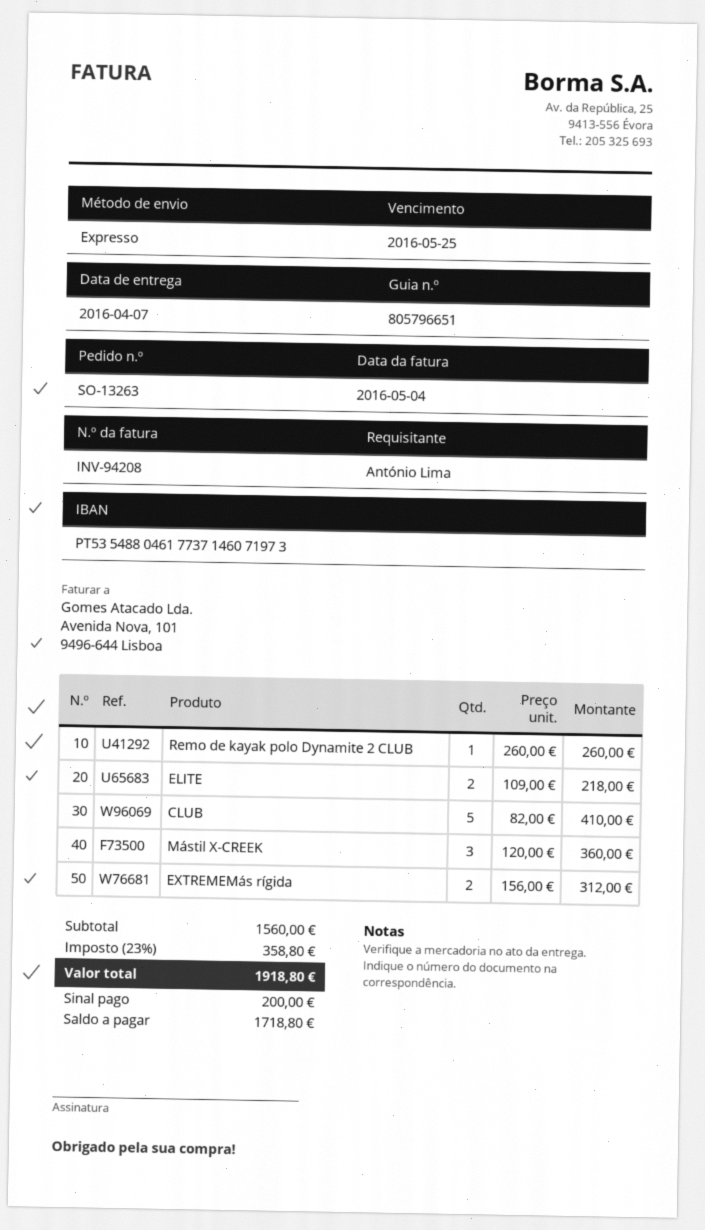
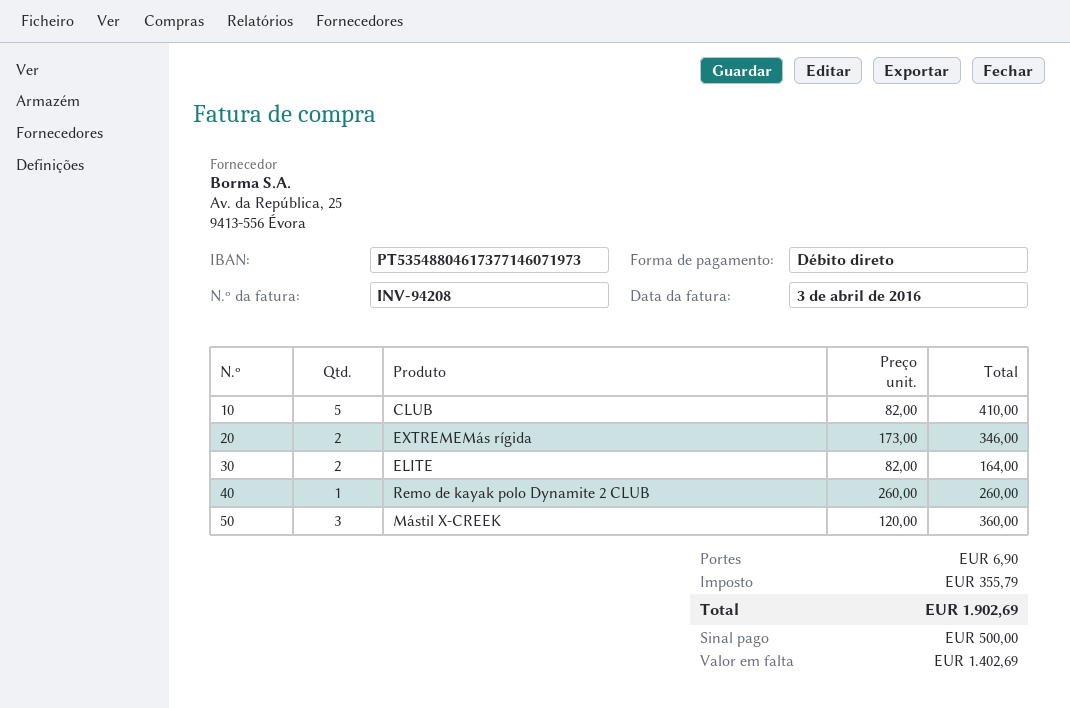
invoice date: 2016-05-04 -> 2016-04-03
bank account: PT53548804617737146071973 -> PT53548804617377146071973
ELITE: 2 x 109.00 = 218.00 -> 2 x 82.00 = 164.00
EXTREMEMás rígida: 2 x 156.00 = 312.00 -> 2 x 173.00 = 346.00
shipping: none -> 6.90
tax: 358.80 -> 355.79
total: 1918.80 -> 1902.69
deposit: 200.00 -> 500.00
balance: 1718.80 -> 1402.69

